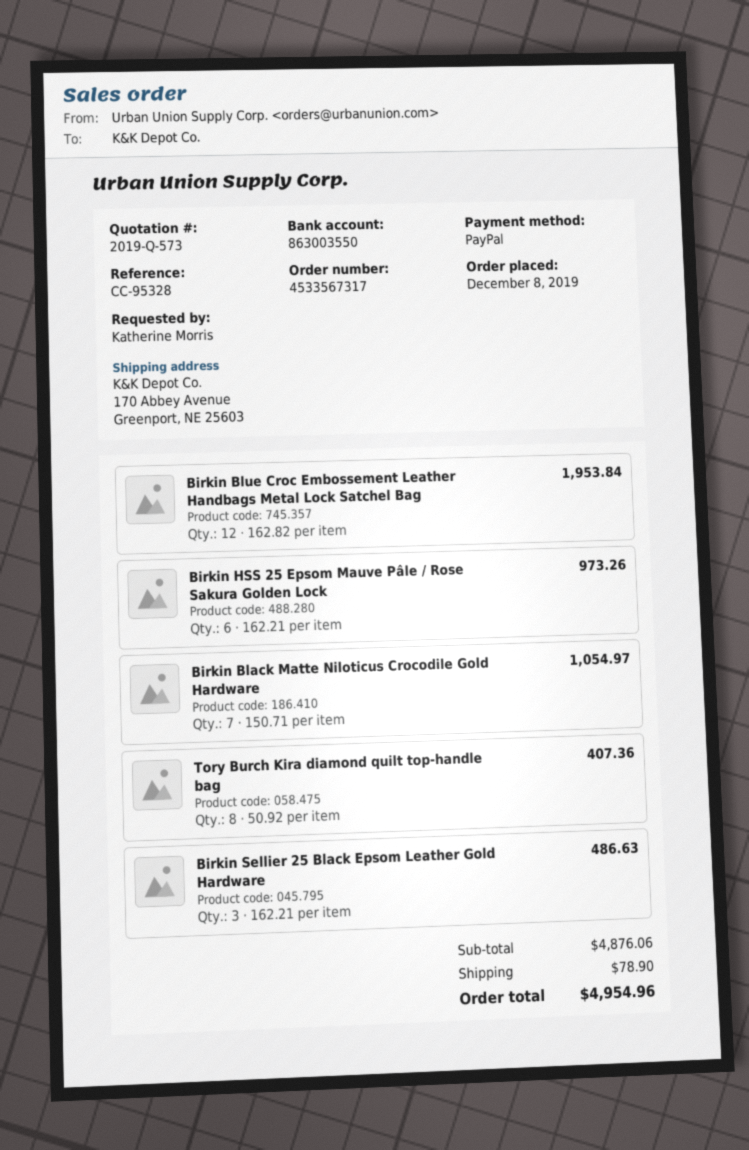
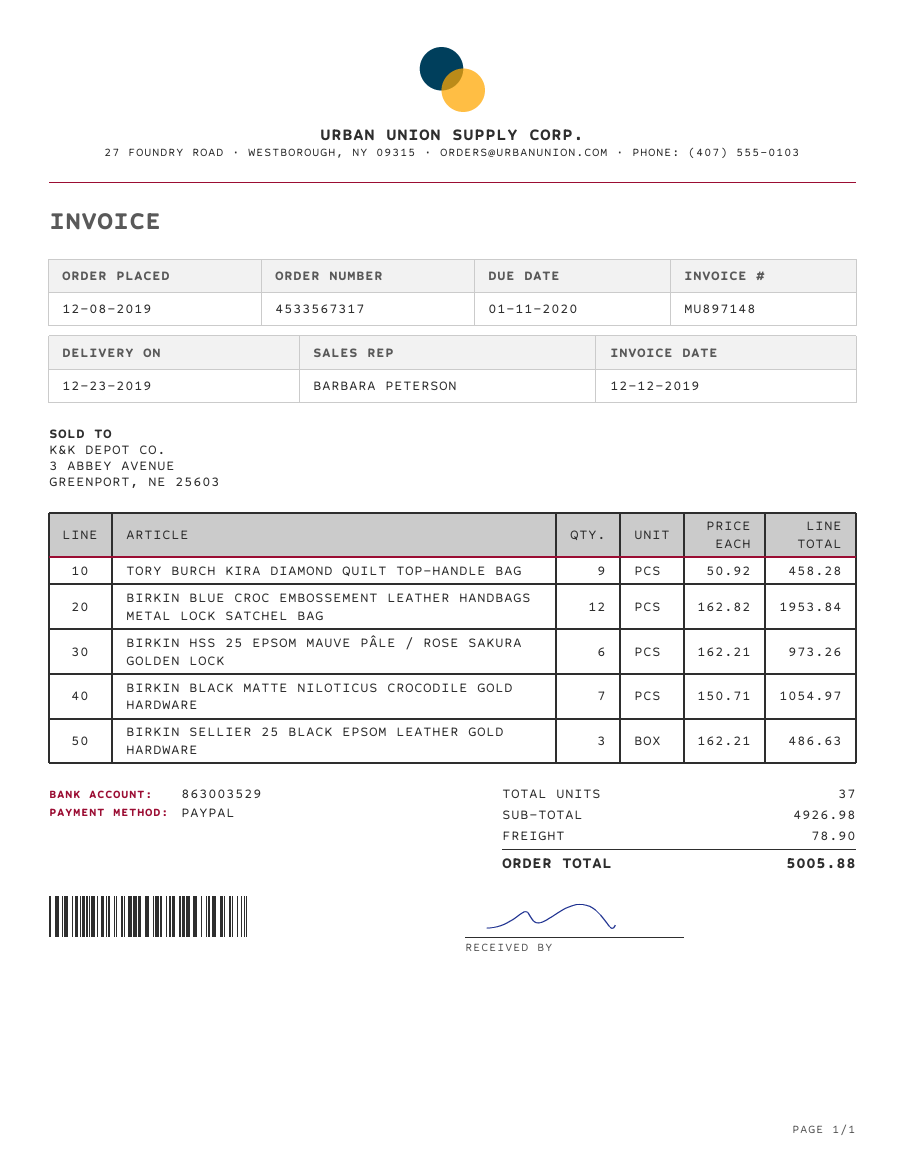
bank account: 863003550 -> 863003529
Tory Burch Kira diamond quilt top-handle bag: 8 x 50.92 = 407.36 -> 9 x 50.92 = 458.28
subtotal: 4876.06 -> 4926.98
total: 4954.96 -> 5005.88

